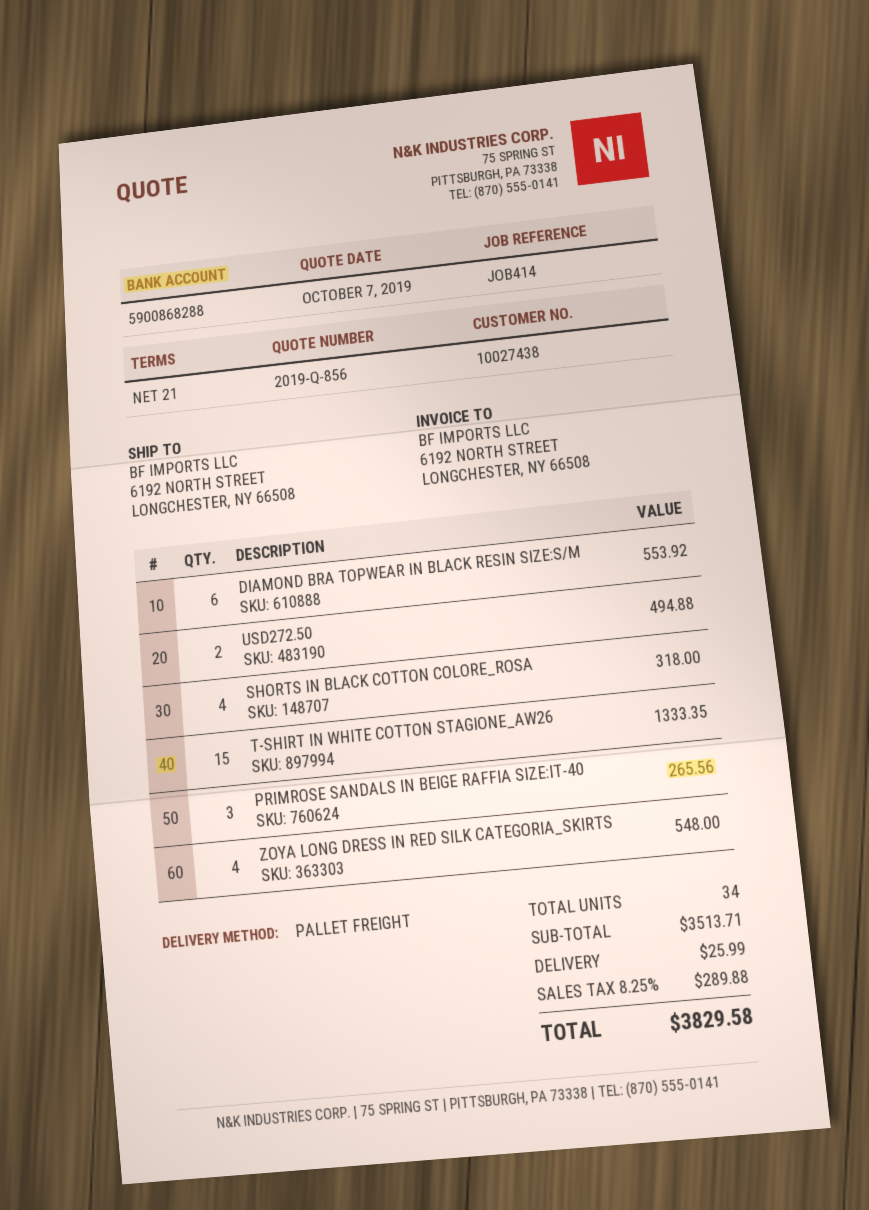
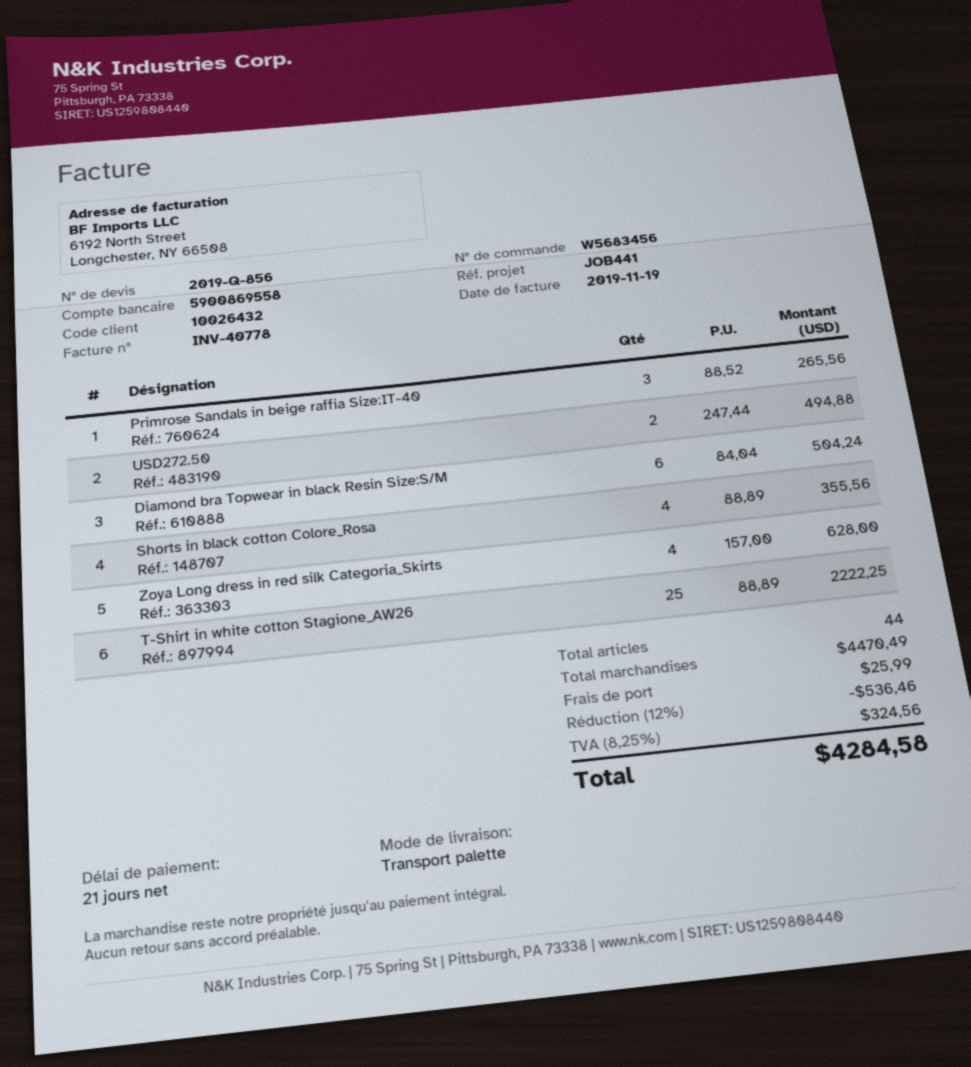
customer number: 10027438 -> 10026432
reference: JOB414 -> JOB441
bank account: 5900868288 -> 5900869558
DIAMOND BRA TOPWEAR IN BLACK RESIN SIZE:S/M: 6 for 553.92 -> 6 for 504.24
SHORTS IN BLACK COTTON COLORE_ROSA: 4 for 318.00 -> 4 for 355.56
T-SHIRT IN WHITE COTTON STAGIONE_AW26: 15 for 1333.35 -> 25 for 2222.25
ZOYA LONG DRESS IN RED SILK CATEGORIA_SKIRTS: 4 for 548.00 -> 4 for 628.00
total quantity: 34 -> 44
subtotal: 3513.71 -> 4470.49
discount: none -> 12% = 536.46
tax: 8.25% = 289.88 -> 8.25% = 324.56
total: 3829.58 -> 4284.58

